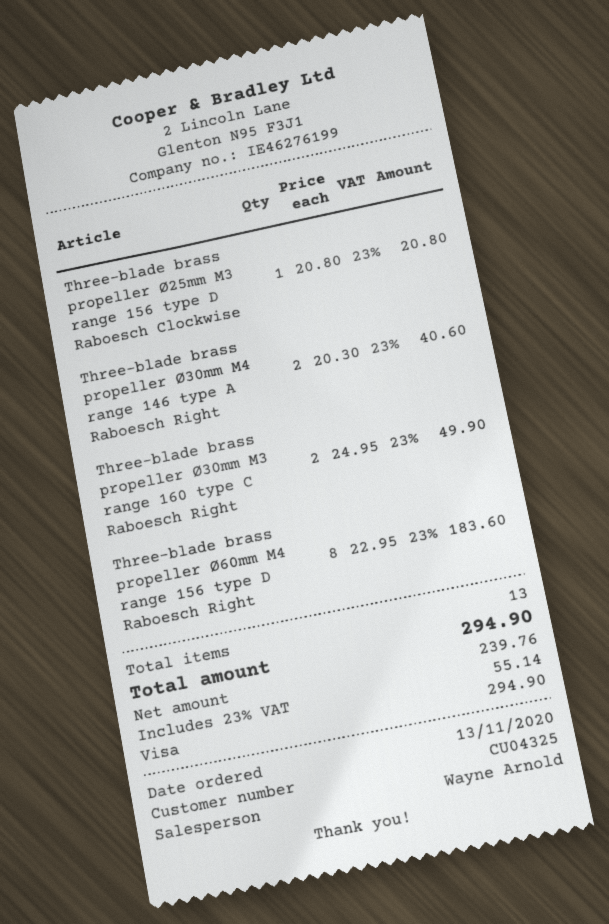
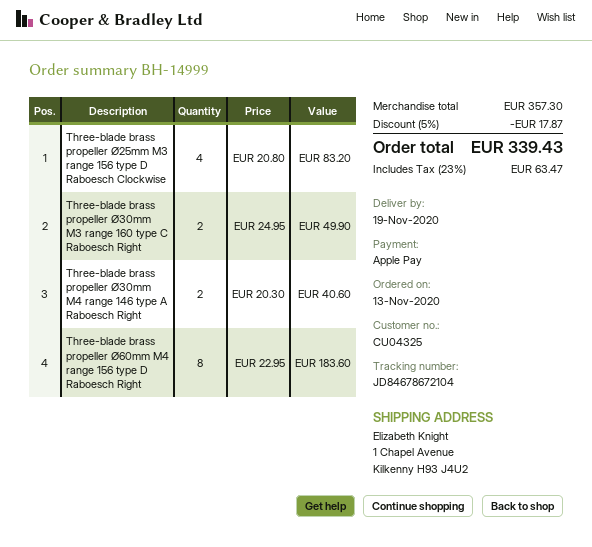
payment method: Visa -> Apple Pay
Three-blade brass propeller Ø25mm M3 range 156 type D Raboesch Clockwise: 1 x 20.80 = 20.80 -> 4 x 20.80 = 83.20
discount: none -> 5% = 17.87
tax: 23% = 55.14 -> 23% = 63.47
total: 294.90 -> 339.43

